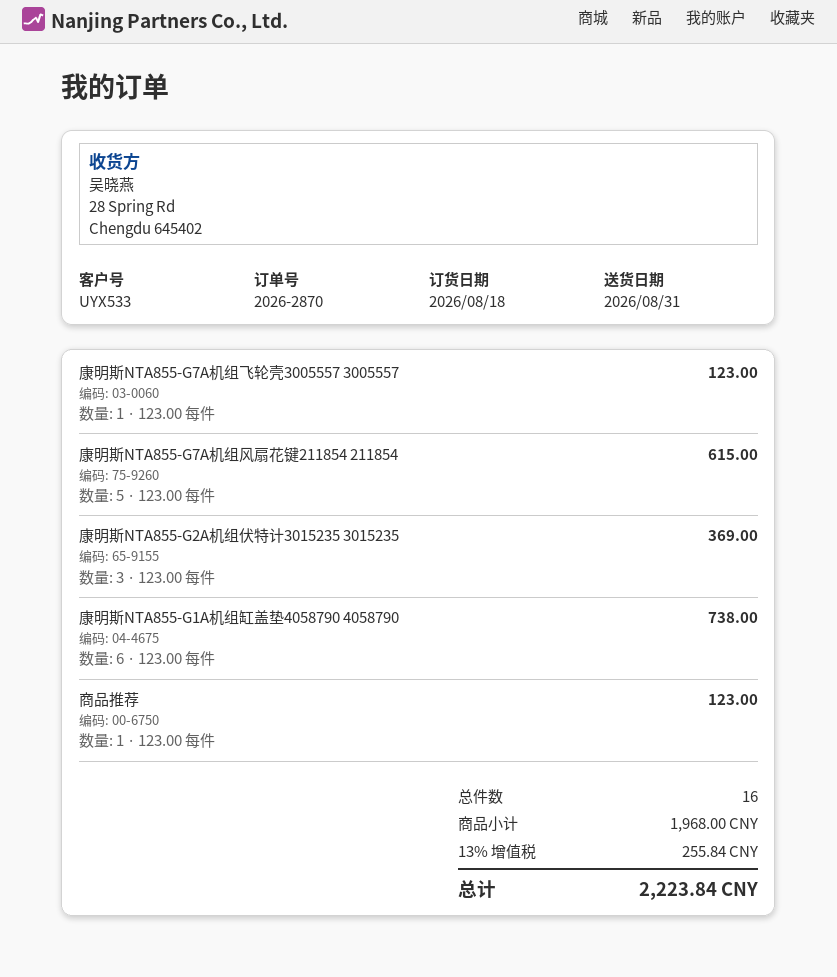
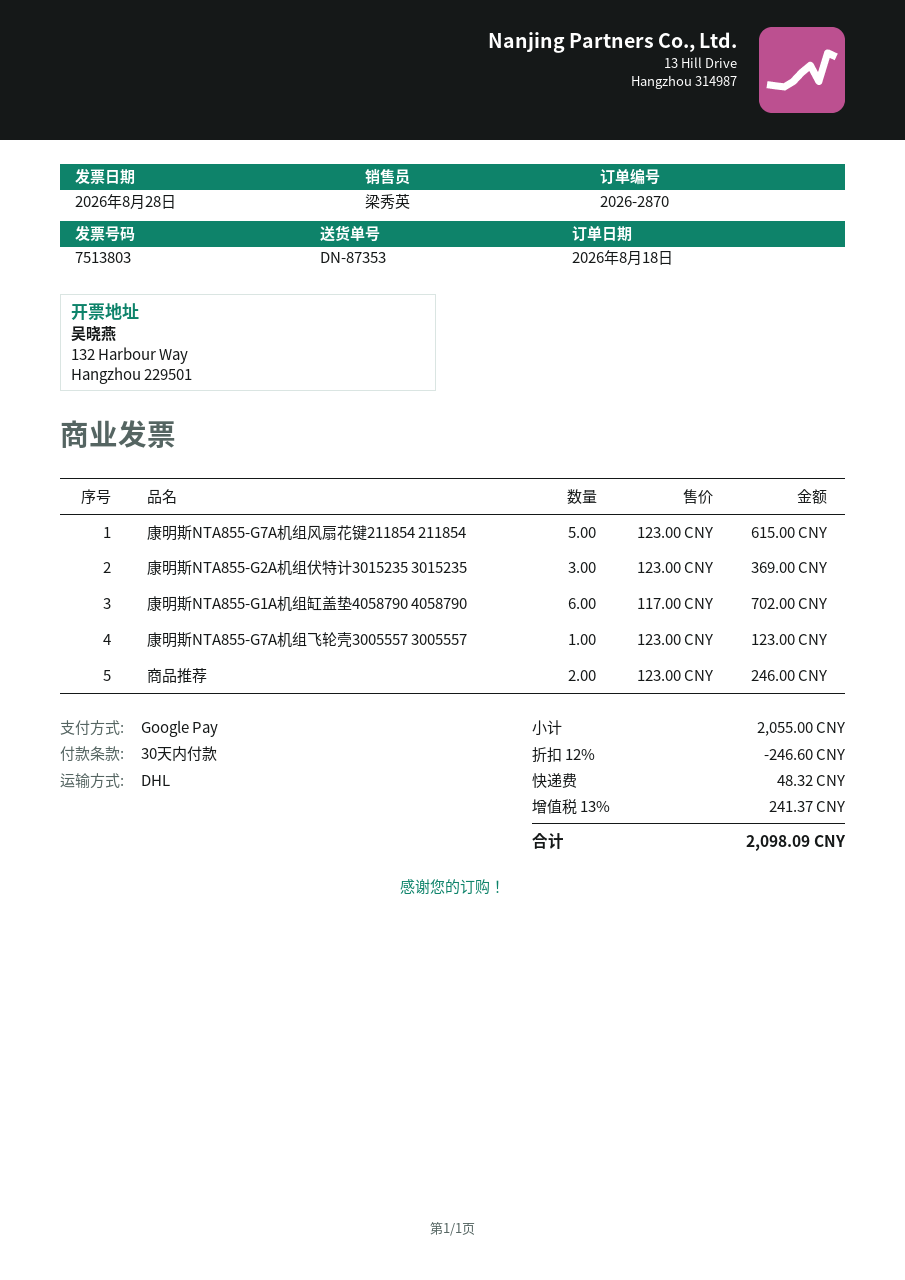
康明斯NTA855-G1A机组缸盖垫4058790 4058790: 6 x 123.00 = 738.00 -> 6 x 117.00 = 702.00
商品推荐: 1 x 123.00 = 123.00 -> 2 x 123.00 = 246.00
subtotal: 1968.00 -> 2055.00
discount: none -> 12% = 246.60
shipping: none -> 48.32
tax: 13% = 255.84 -> 13% = 241.37
total: 2223.84 -> 2098.09

